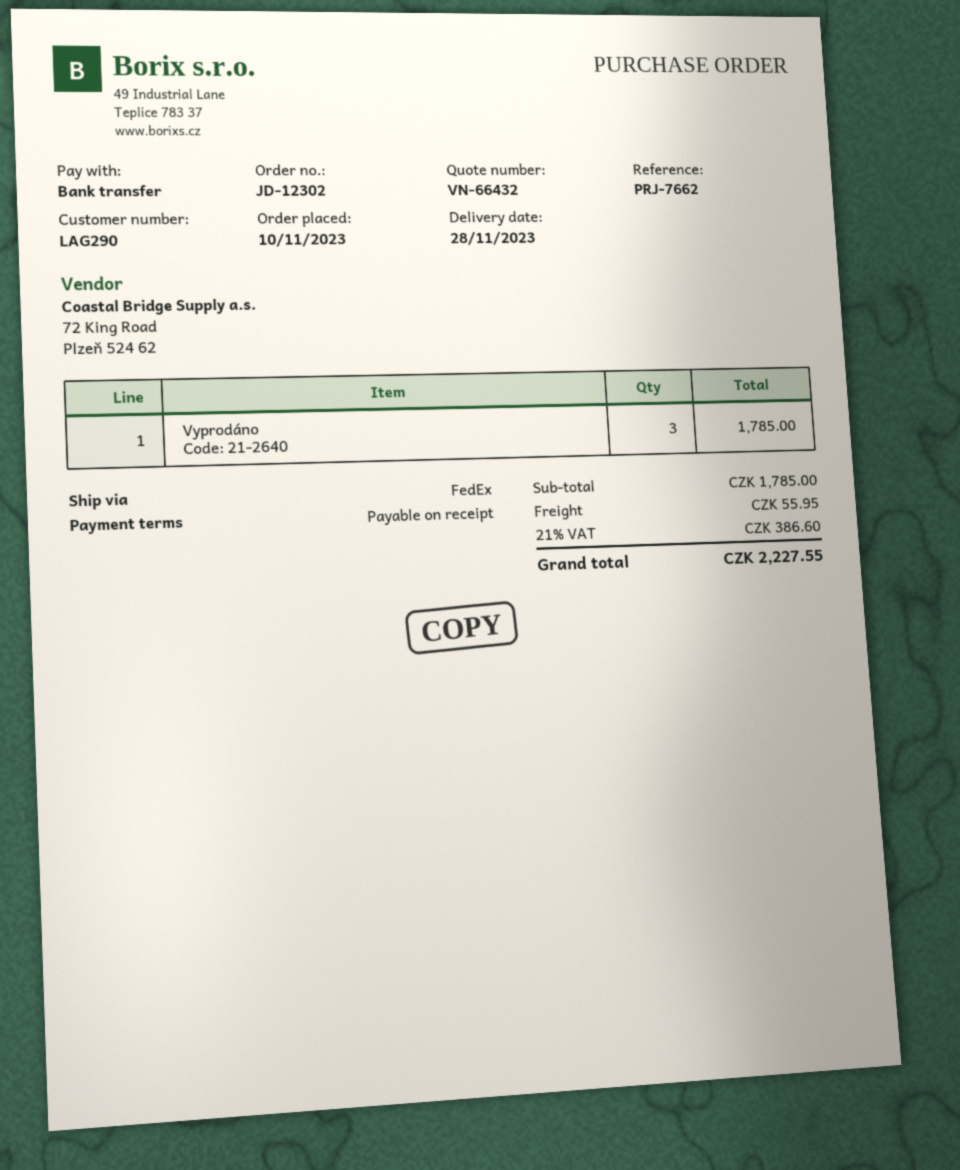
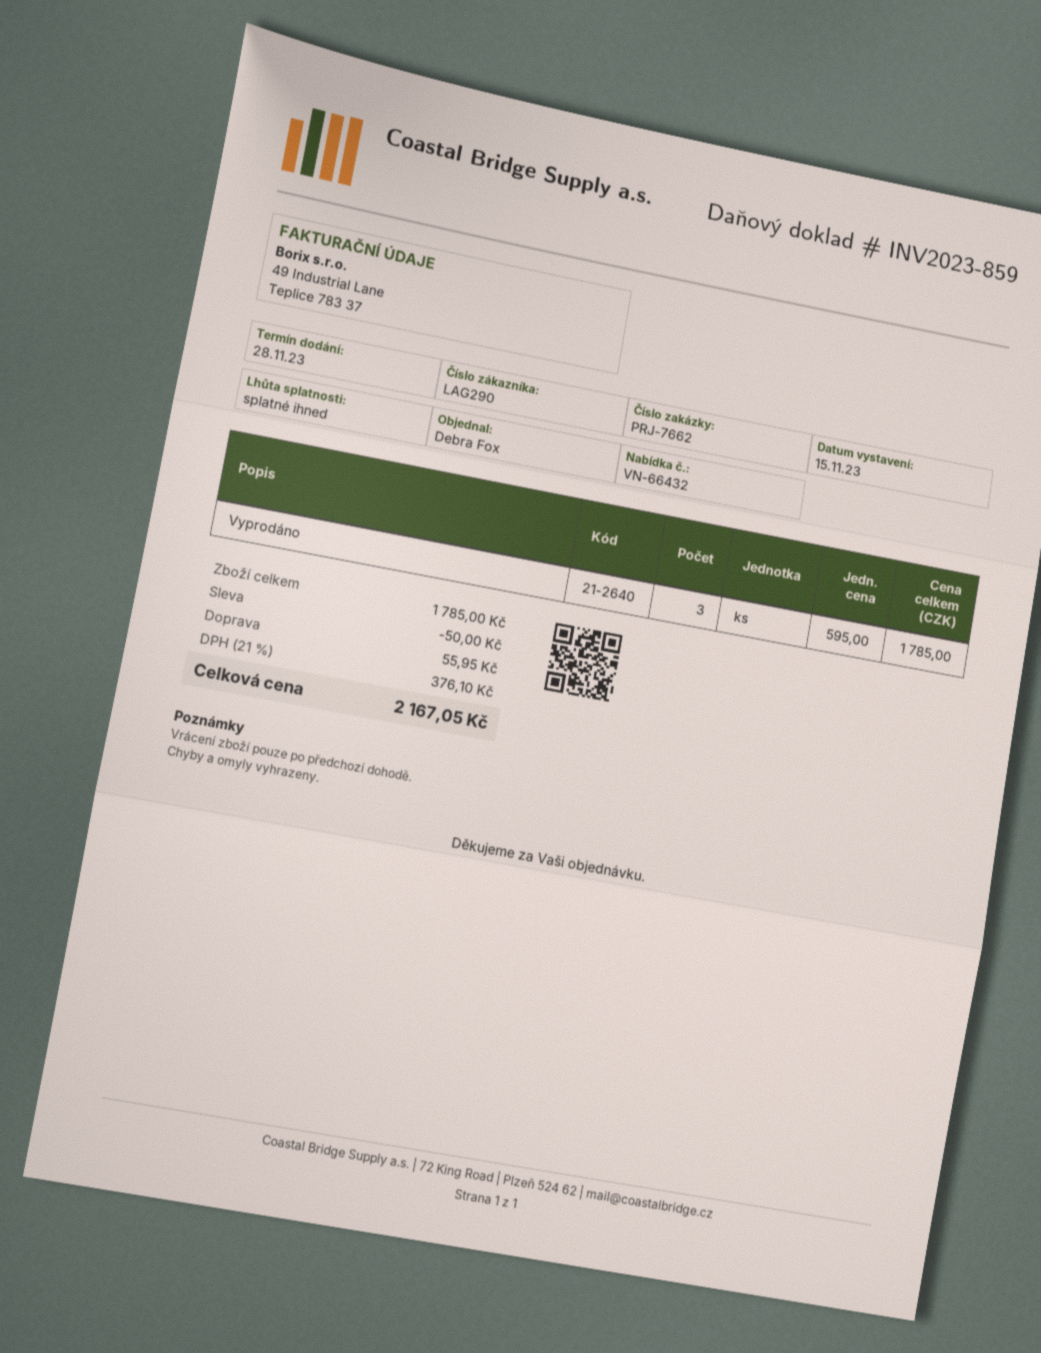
discount: none -> 50.00
tax: 21% = 386.60 -> 21% = 376.10
total: 2227.55 -> 2167.05

